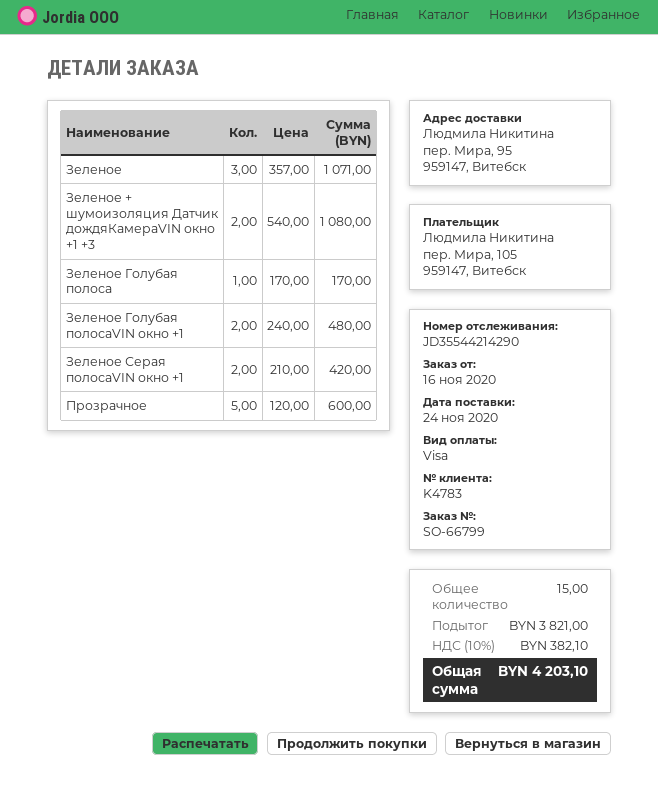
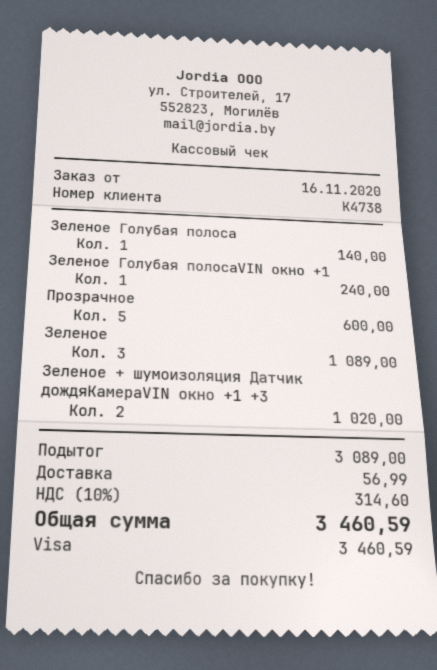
customer number: K4783 -> K4738
Зеленое: 3 for 1071.00 -> 3 for 1089.00
Зеленое + шумоизоляция Датчик дождяКамераVIN окно +1 +3: 2 for 1080.00 -> 2 for 1020.00
Зеленое Голубая полоса: 1 for 170.00 -> 1 for 140.00
Зеленое Голубая полосаVIN окно +1: 2 for 480.00 -> 1 for 240.00
Зеленое Серая полосаVIN окно +1: 2 for 420.00 -> none
subtotal: 3821.00 -> 3089.00
shipping: none -> 56.99
tax: 10% = 382.10 -> 10% = 314.60
total: 4203.10 -> 3460.59

